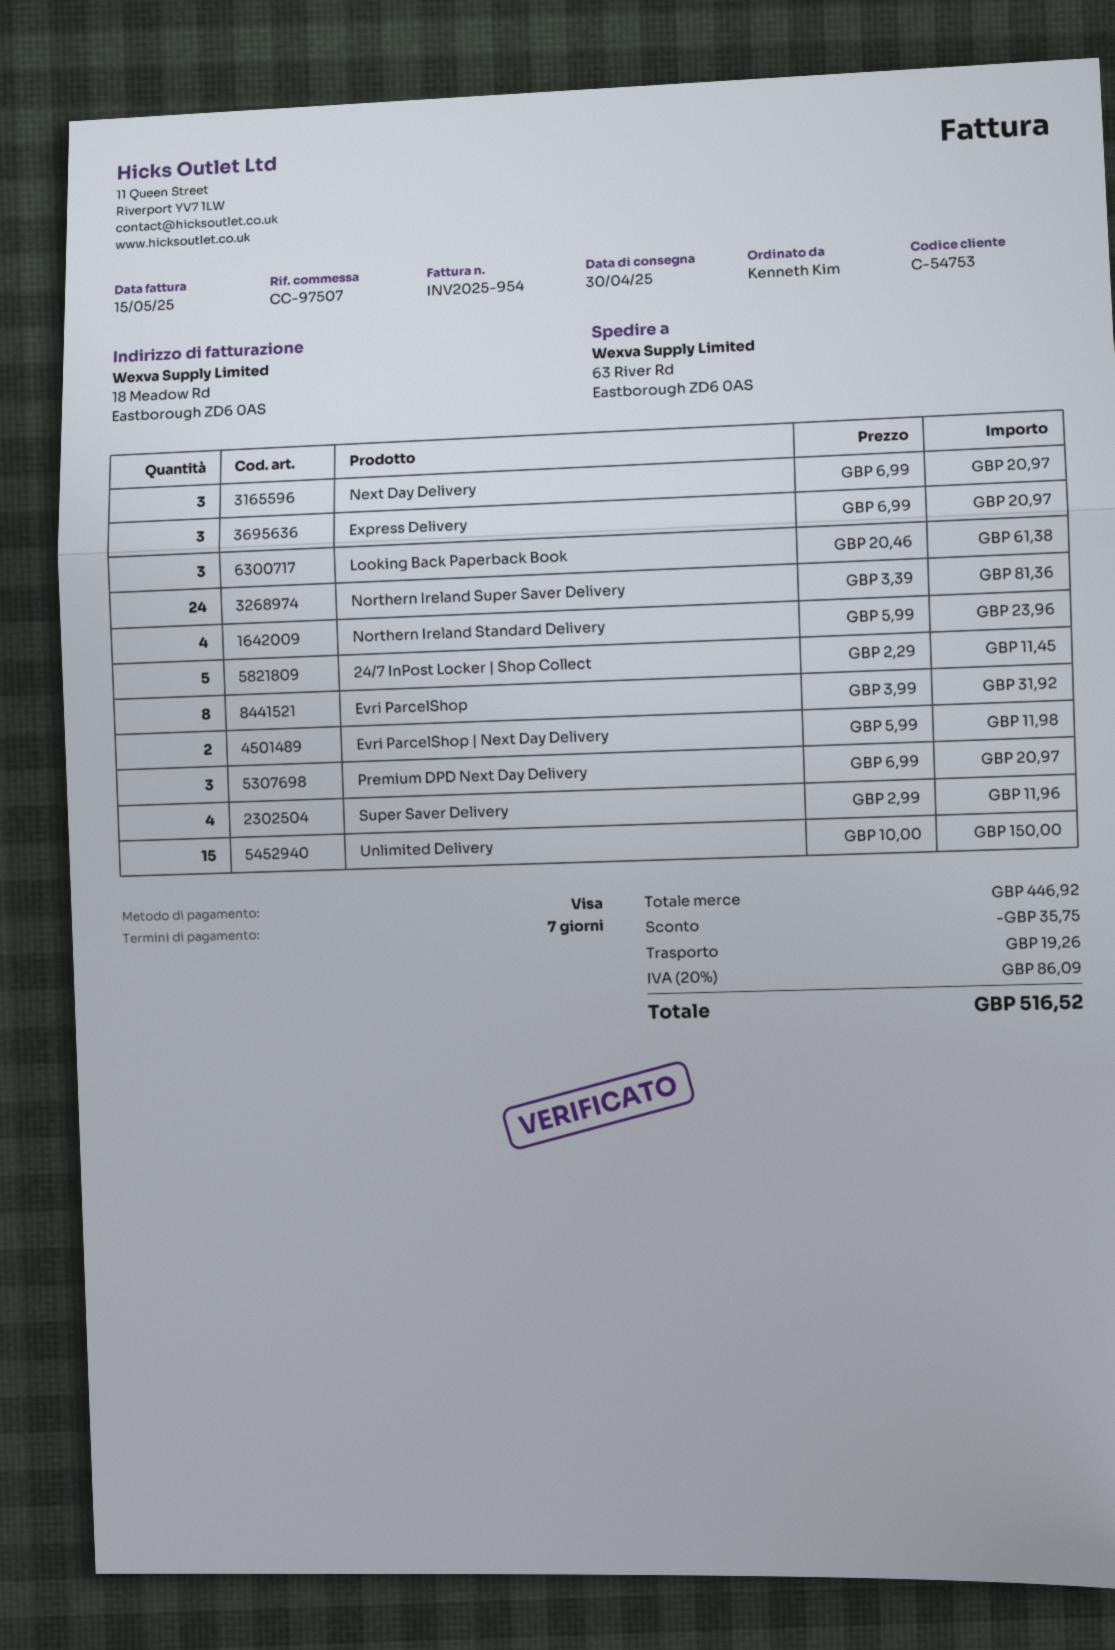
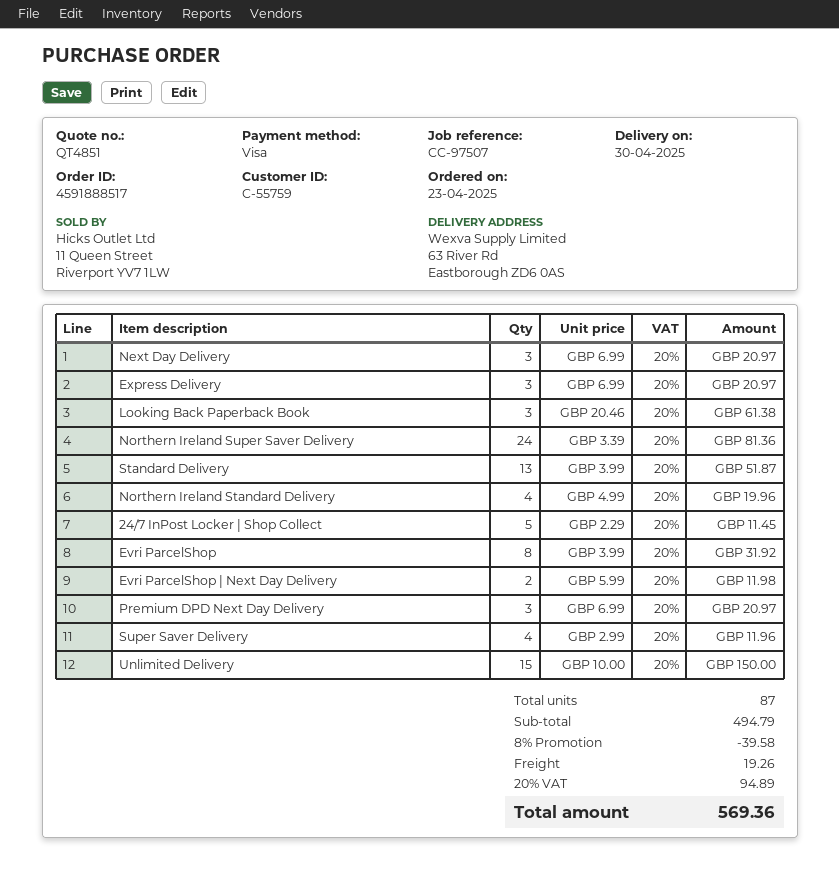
customer number: C-54753 -> C-55759
Northern Ireland Standard Delivery: 4 x 5.99 = 23.96 -> 4 x 4.99 = 19.96
Standard Delivery: none -> 13 x 3.99 = 51.87
subtotal: 446.92 -> 494.79
discount: 35.75 -> 39.58
tax: 20% = 86.09 -> 20% = 94.89
total: 516.52 -> 569.36

